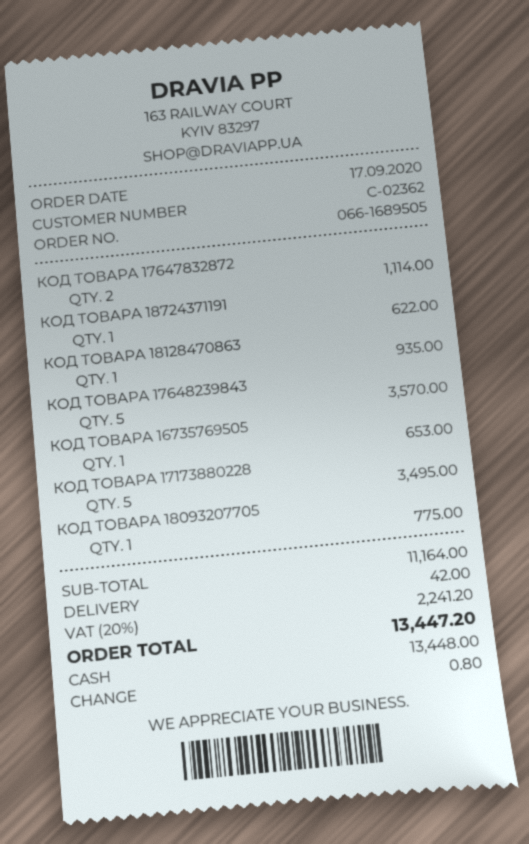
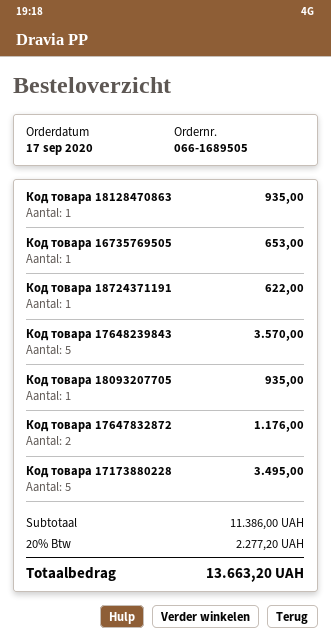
КОД ТОВАРА 17647832872: 2 for 1114.00 -> 2 for 1176.00
КОД ТОВАРА 18093207705: 1 for 775.00 -> 1 for 935.00
subtotal: 11164.00 -> 11386.00
shipping: 42.00 -> none
tax: 20% = 2241.20 -> 20% = 2277.20
total: 13447.20 -> 13663.20

